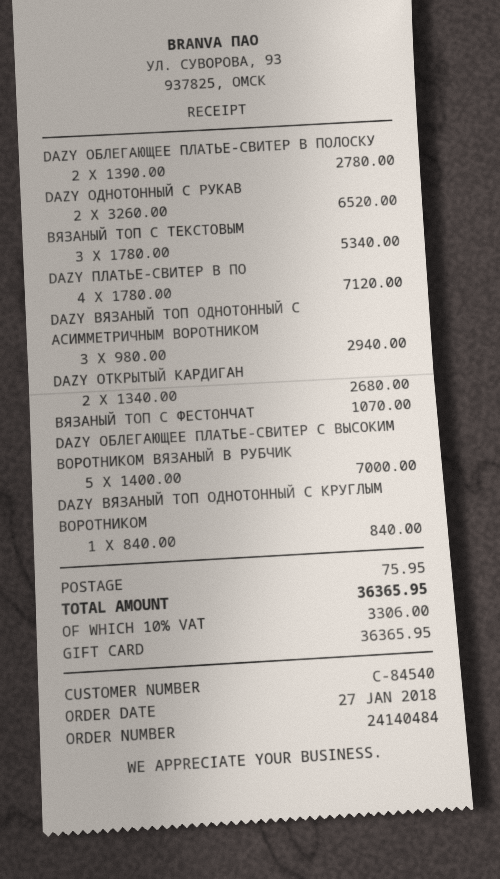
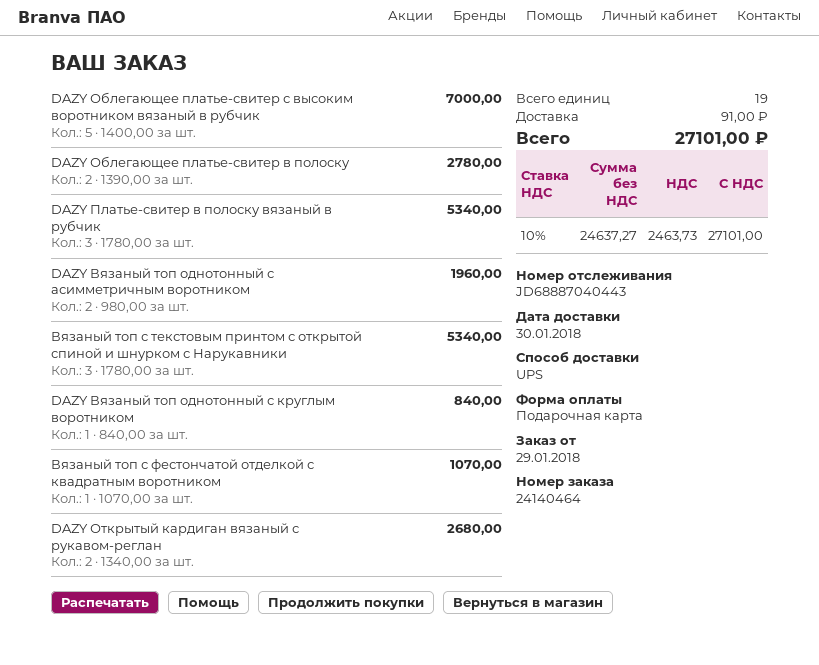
order number: 24140484 -> 24140464
order date: 2018-01-27 -> 2018-01-29
DAZY ОДНОТОННЫЙ С РУКАВ: 2 x 3260.00 = 6520.00 -> none
DAZY ПЛАТЬЕ-СВИТЕР В ПО: 4 x 1780.00 = 7120.00 -> 3 x 1780.00 = 5340.00
DAZY ВЯЗАНЫЙ ТОП ОДНОТОННЫЙ С АСИММЕТРИЧНЫМ ВОРОТНИКОМ: 3 x 980.00 = 2940.00 -> 2 x 980.00 = 1960.00
shipping: 75.95 -> 91.00
tax: 10% = 3306.00 -> 10% = 2463.73
total: 36365.95 -> 27101.00

